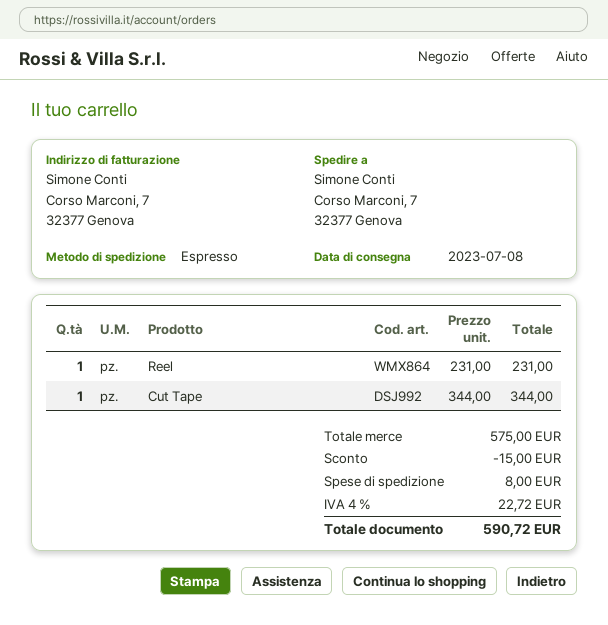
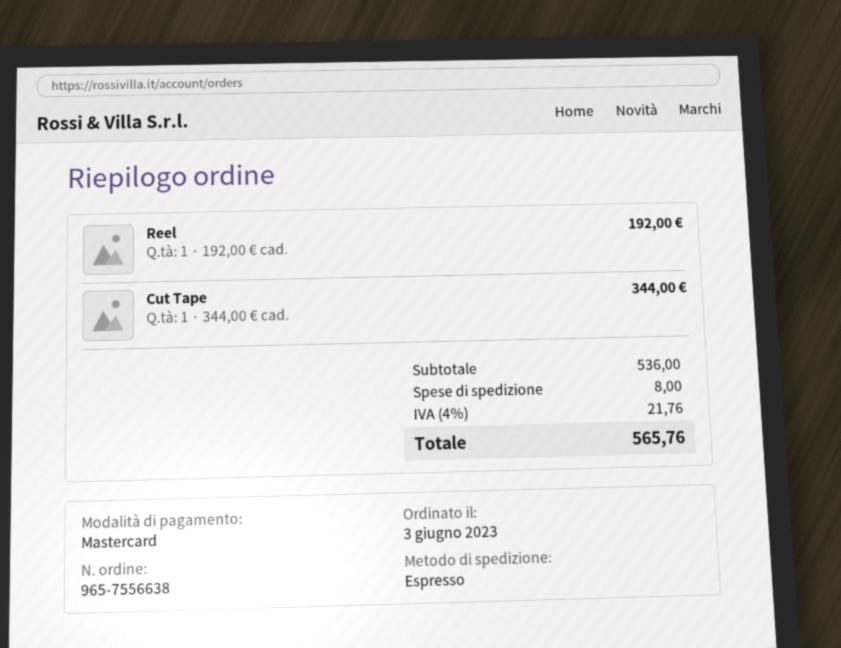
Reel: 1 x 231.00 = 231.00 -> 1 x 192.00 = 192.00
subtotal: 575.00 -> 536.00
discount: 15.00 -> none
tax: 4% = 22.72 -> 4% = 21.76
total: 590.72 -> 565.76

